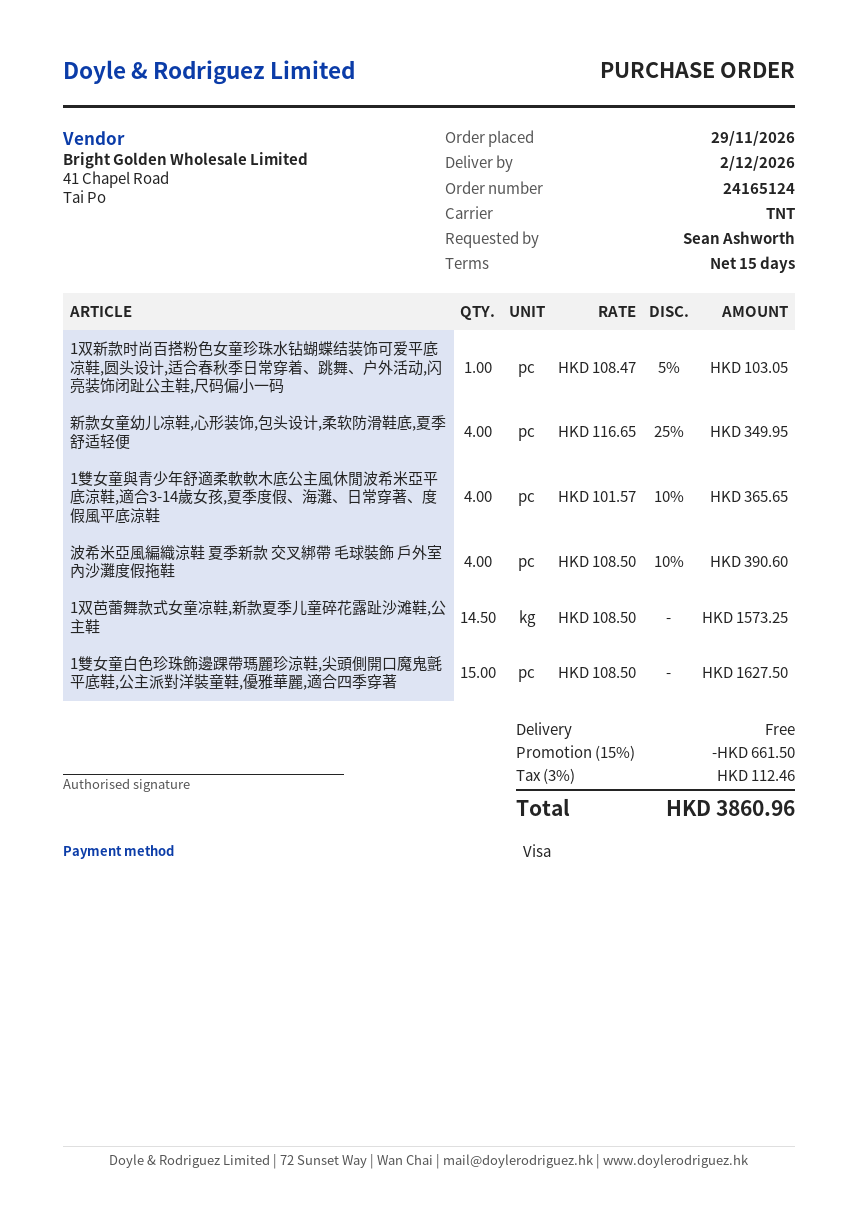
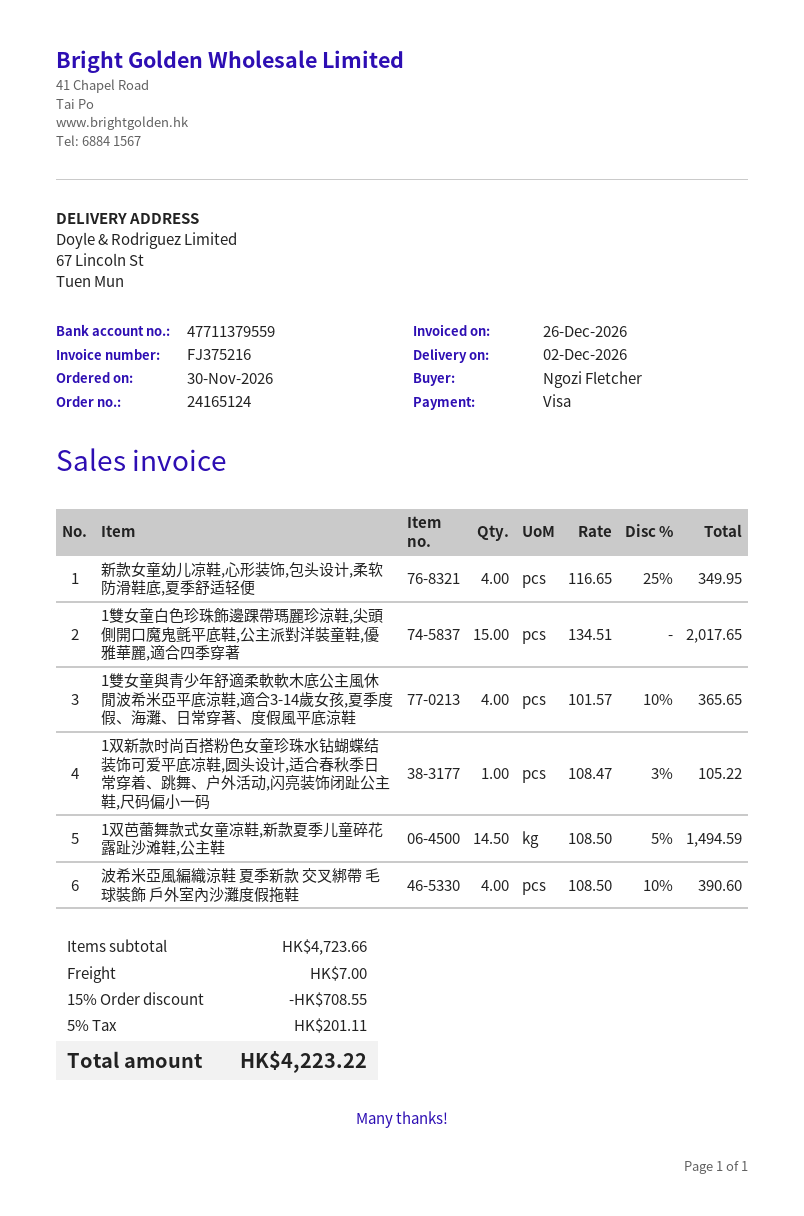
order date: 2026-11-29 -> 2026-11-30
ordered by: Sean Ashworth -> Ngozi Fletcher
1双新款时尚百搭粉色女童珍珠水钻蝴蝶结装饰可爱平底凉鞋,圆头设计,适合春秋季日常穿着、跳舞、户外活动,闪亮装饰闭趾公主鞋,尺码偏小一码: 1 x 108.47 - 5% = 103.05 -> 1 x 108.47 - 3% = 105.22
1双芭蕾舞款式女童凉鞋,新款夏季儿童碎花露趾沙滩鞋,公主鞋: 14.5 x 108.50 = 1573.25 -> 14.5 x 108.50 - 5% = 1494.59
1雙女童白色珍珠飾邊踝帶瑪麗珍涼鞋,尖頭側開口魔鬼氈平底鞋,公主派對洋裝童鞋,優雅華麗,適合四季穿著: 15 x 108.50 = 1627.50 -> 15 x 134.51 = 2017.65
discount: 15% = 661.50 -> 15% = 708.55
shipping: 0.00 -> 7.00
tax: 3% = 112.46 -> 5% = 201.11
total: 3860.96 -> 4223.22

